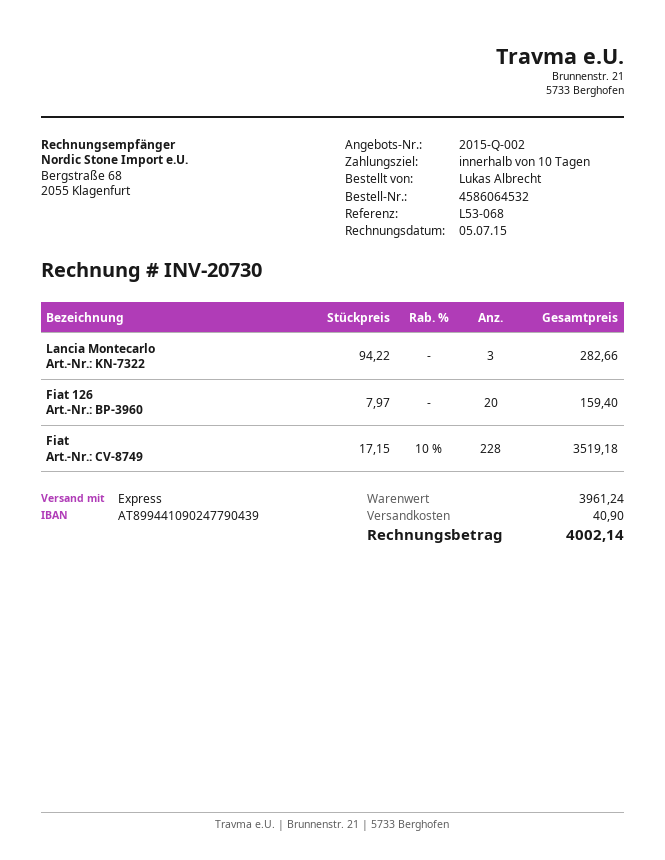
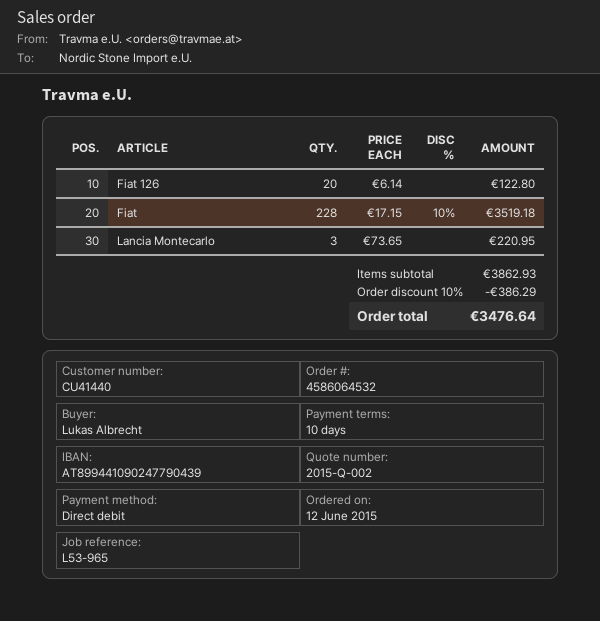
reference: L53-068 -> L53-965
Lancia Montecarlo: 3 x 94.22 = 282.66 -> 3 x 73.65 = 220.95
Fiat 126: 20 x 7.97 = 159.40 -> 20 x 6.14 = 122.80
subtotal: 3961.24 -> 3862.93
discount: none -> 10% = 386.29
shipping: 40.90 -> none
total: 4002.14 -> 3476.64

